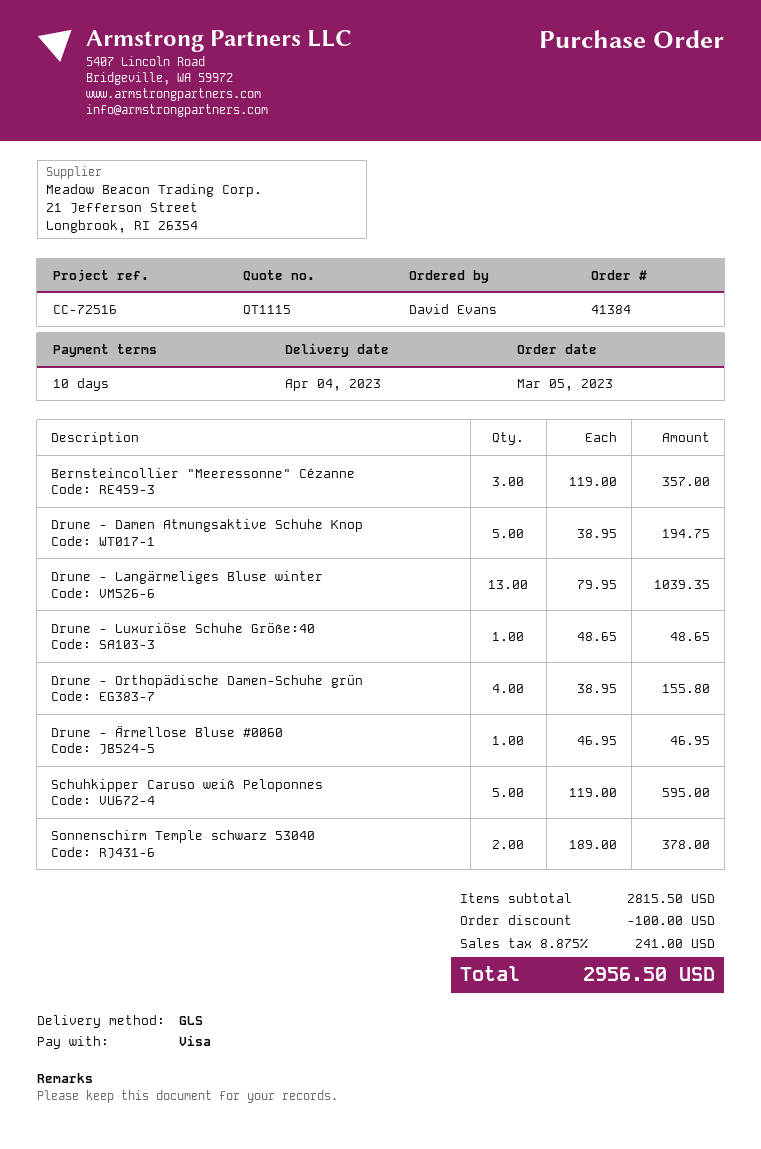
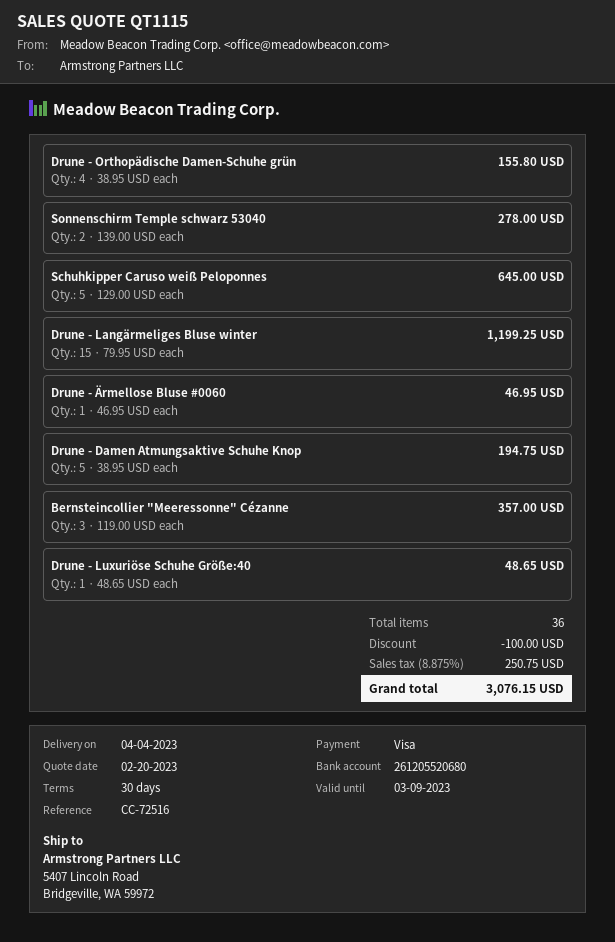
payment terms: 10 days -> 30 days
Drune - Langärmeliges Bluse winter: 13 x 79.95 = 1039.35 -> 15 x 79.95 = 1199.25
Schuhkipper Caruso weiß Peloponnes: 5 x 119.00 = 595.00 -> 5 x 129.00 = 645.00
Sonnenschirm Temple schwarz 53040: 2 x 189.00 = 378.00 -> 2 x 139.00 = 278.00
tax: 8.875% = 241.00 -> 8.875% = 250.75
total: 2956.50 -> 3076.15

